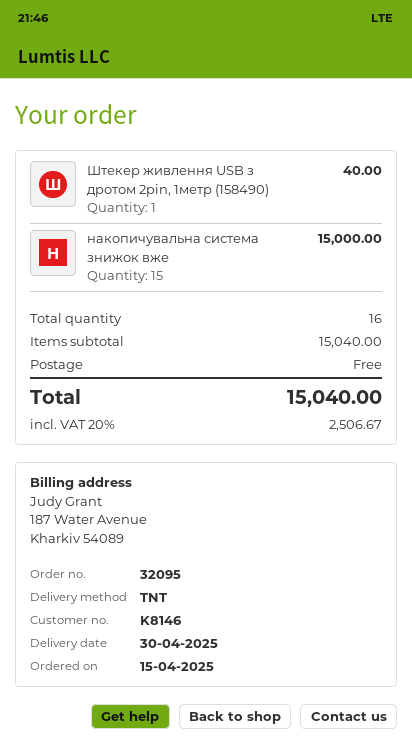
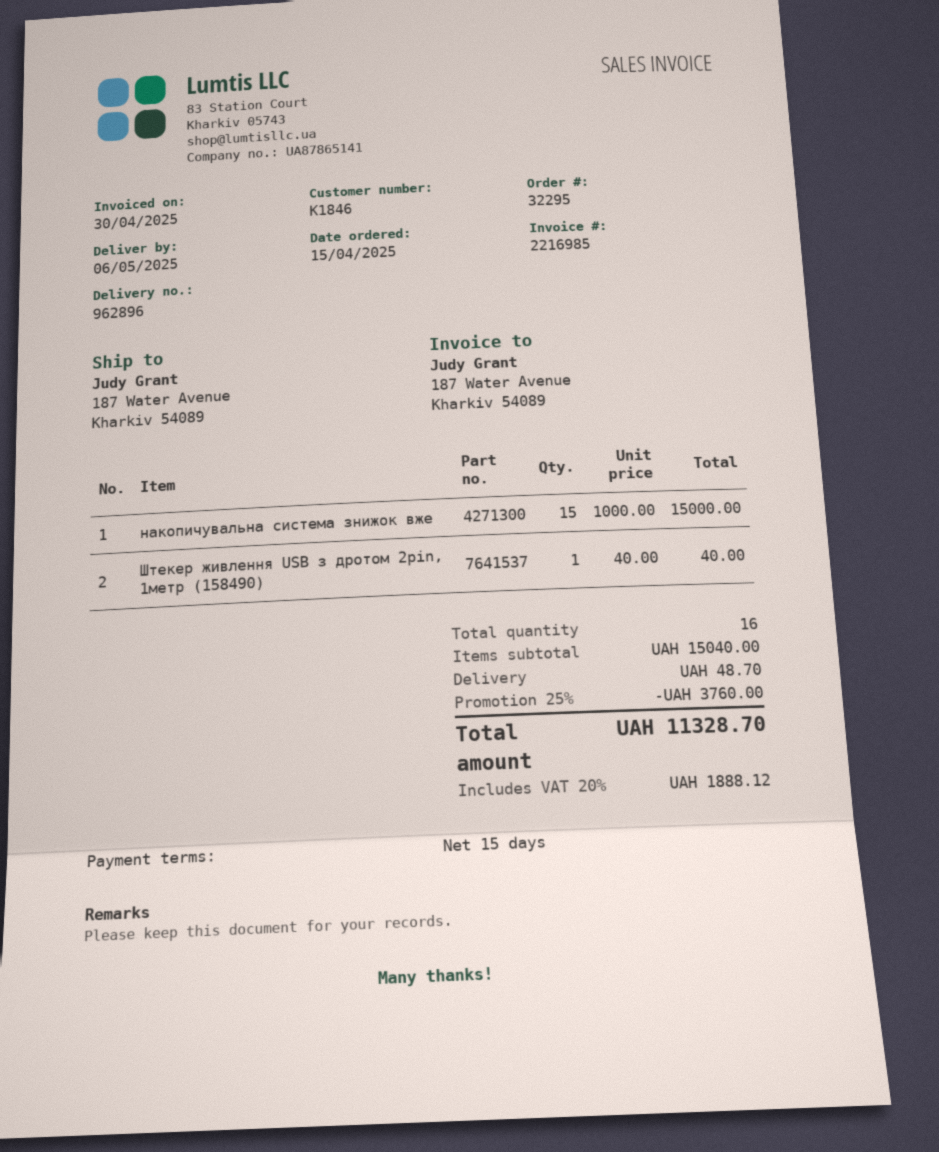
order number: 32095 -> 32295
delivery date: 2025-04-30 -> 2025-05-06
customer number: K8146 -> K1846
discount: none -> 25% = 3760.00
shipping: 0.00 -> 48.70
tax: 20% = 2506.67 -> 20% = 1888.12
total: 15040.00 -> 11328.70

